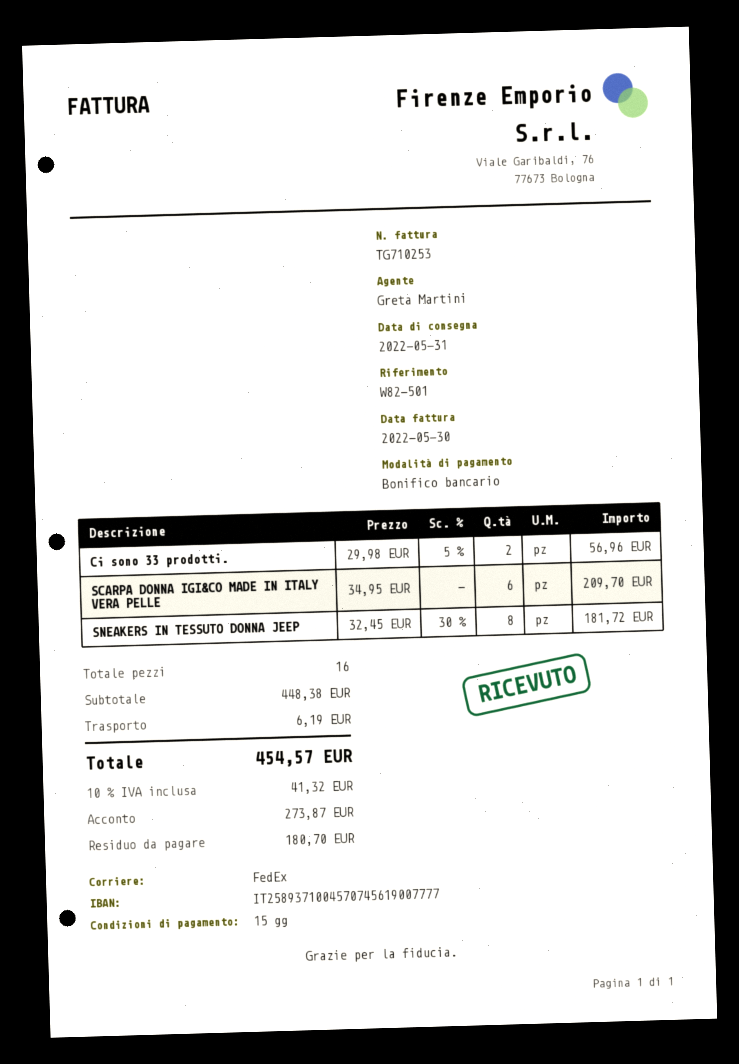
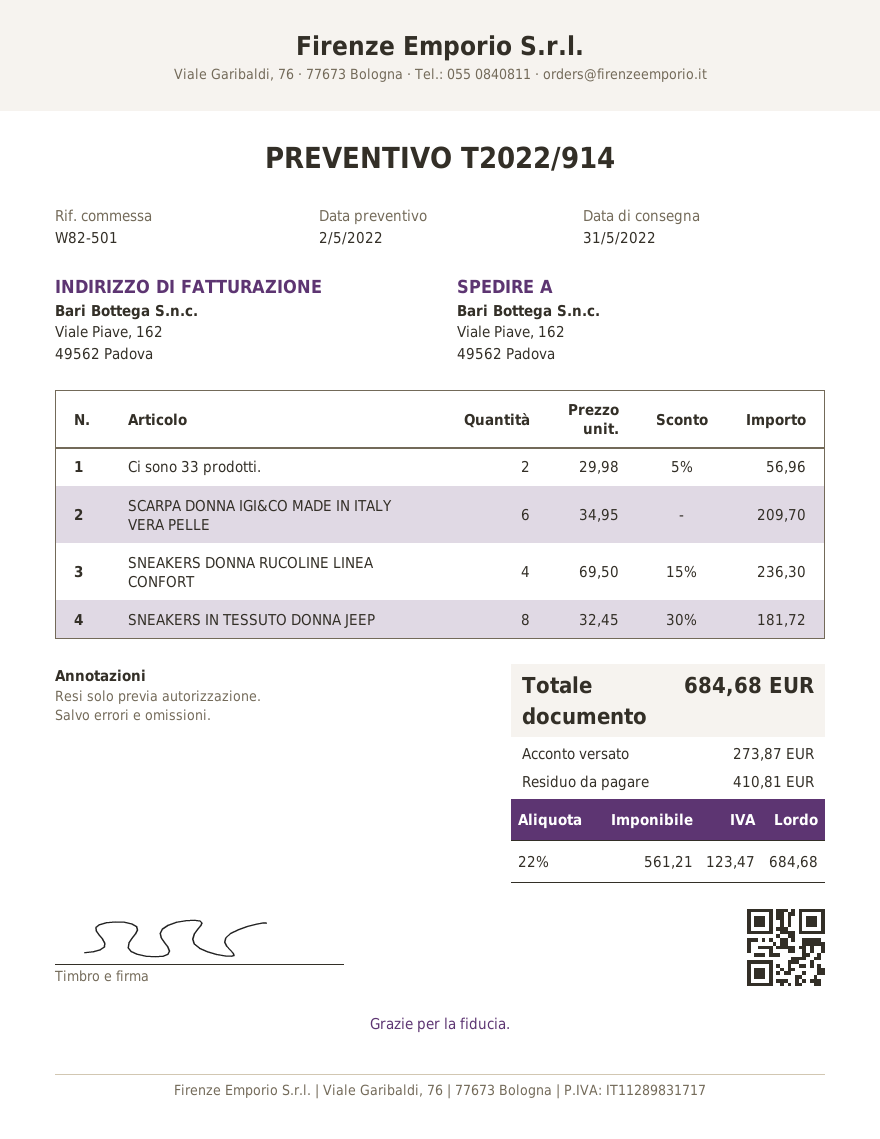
SNEAKERS DONNA RUCOLINE LINEA CONFORT: none -> 4 x 69.50 - 15% = 236.30
shipping: 6.19 -> none
tax: 10% = 41.32 -> 22% = 123.47
total: 454.57 -> 684.68
balance: 180.70 -> 410.81

